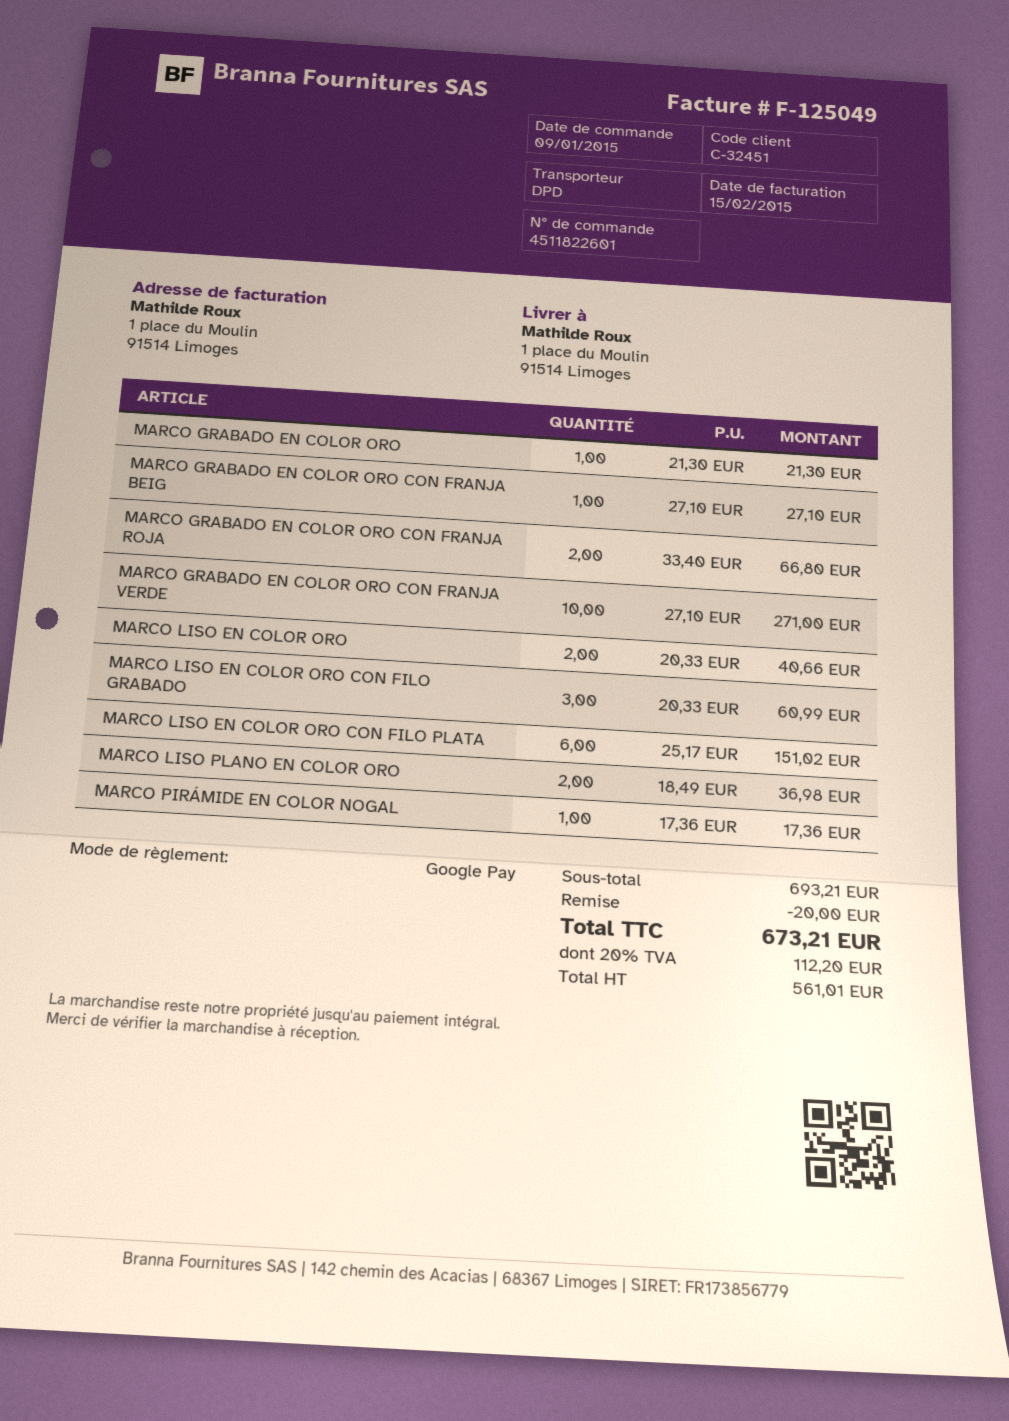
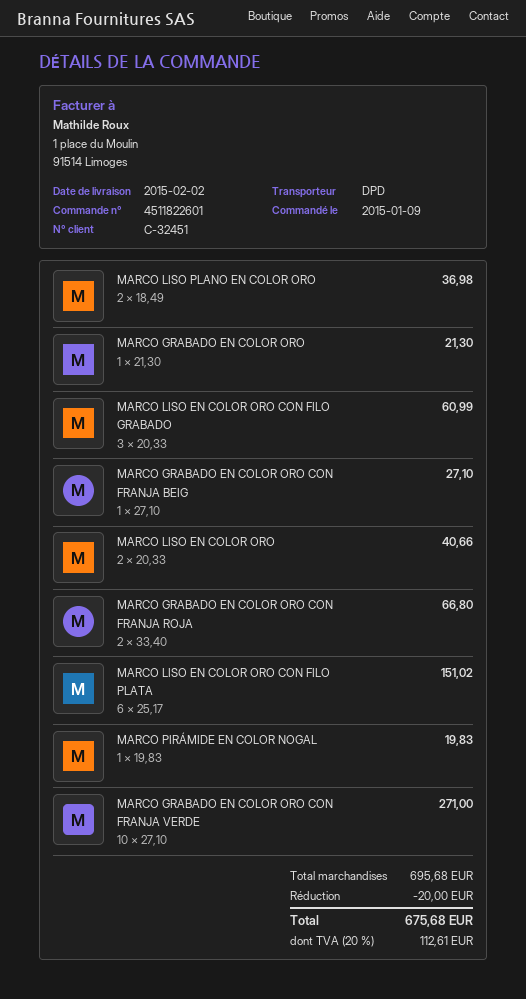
MARCO PIRÁMIDE EN COLOR NOGAL: 1 x 17.36 = 17.36 -> 1 x 19.83 = 19.83
subtotal: 693.21 -> 695.68
tax: 20% = 112.20 -> 20% = 112.61
total: 673.21 -> 675.68

